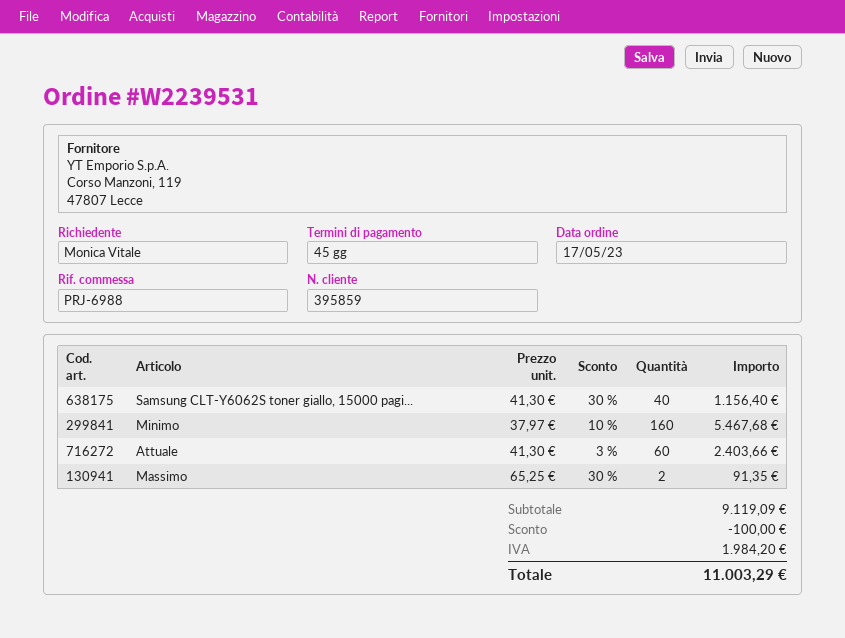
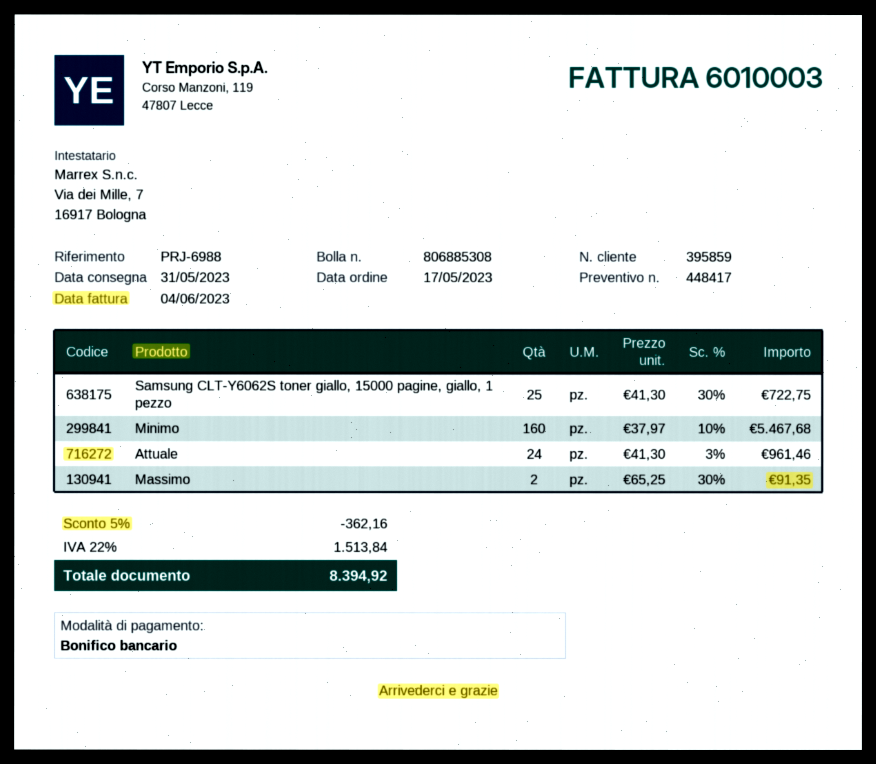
Samsung CLT-Y6062S toner giallo, 15000 pagi...: 40 x 41.30 - 30% = 1156.40 -> 25 x 41.30 - 30% = 722.75
Attuale: 60 x 41.30 - 3% = 2403.66 -> 24 x 41.30 - 3% = 961.46
discount: 100.00 -> 362.16
tax: 1984.20 -> 1513.84
total: 11003.29 -> 8394.92

